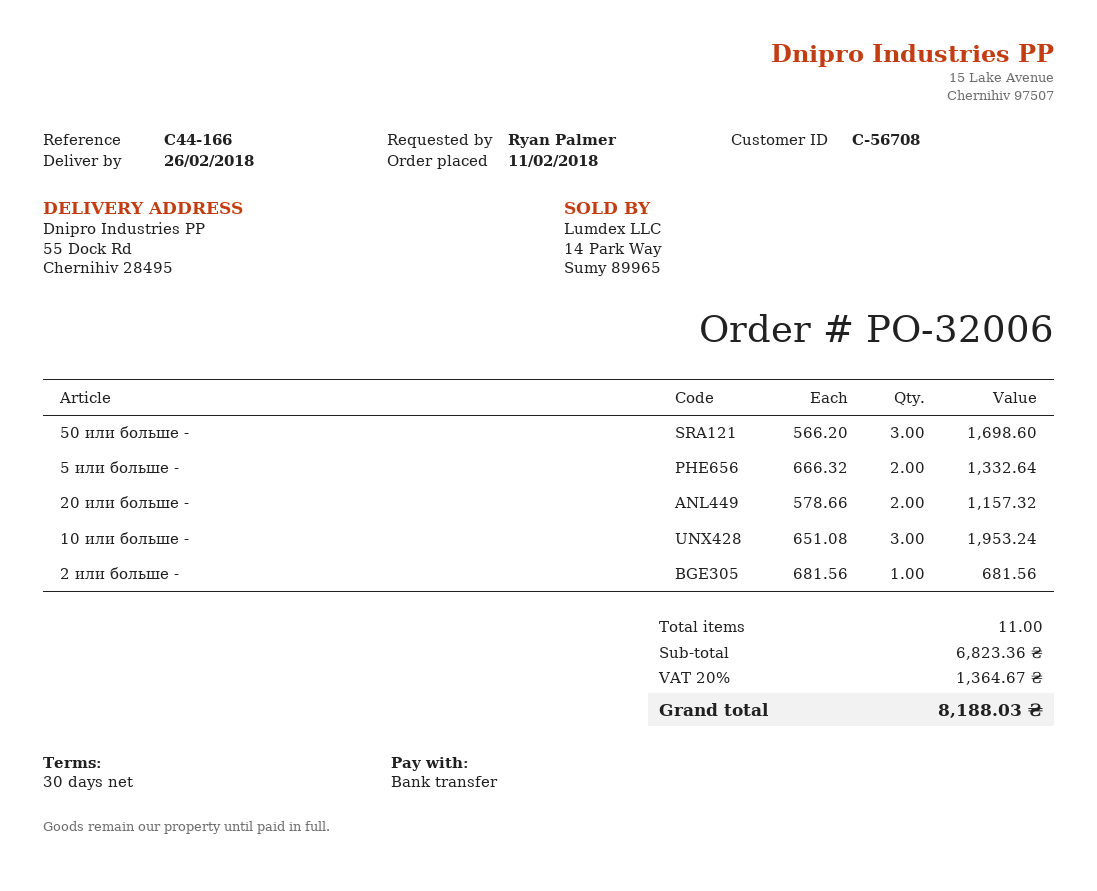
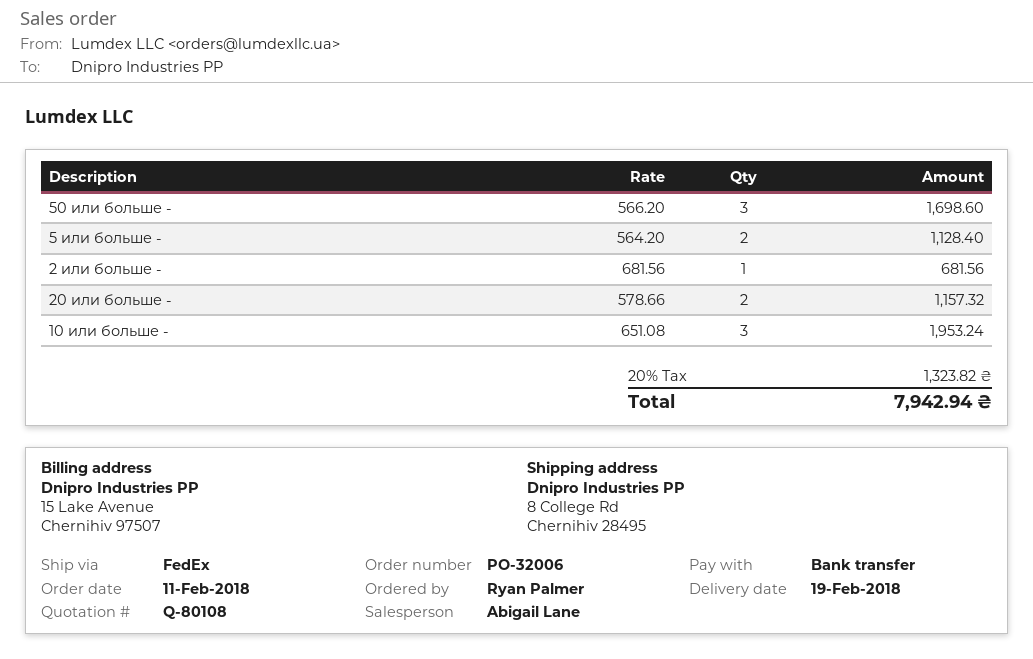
delivery date: 2018-02-26 -> 2018-02-19
ship to: 55 Dock Rd, Chernihiv 28495 -> 8 College Rd, Chernihiv 28495
5 или больше -: 2 x 666.32 = 1332.64 -> 2 x 564.20 = 1128.40
tax: 20% = 1364.67 -> 20% = 1323.82
total: 8188.03 -> 7942.94

